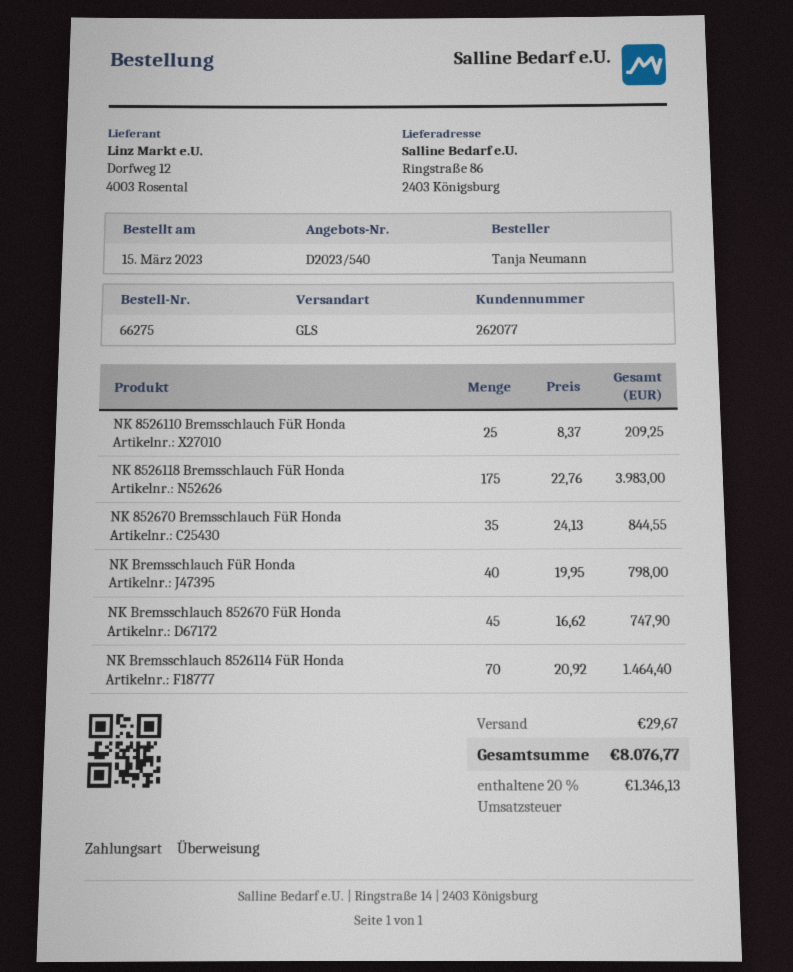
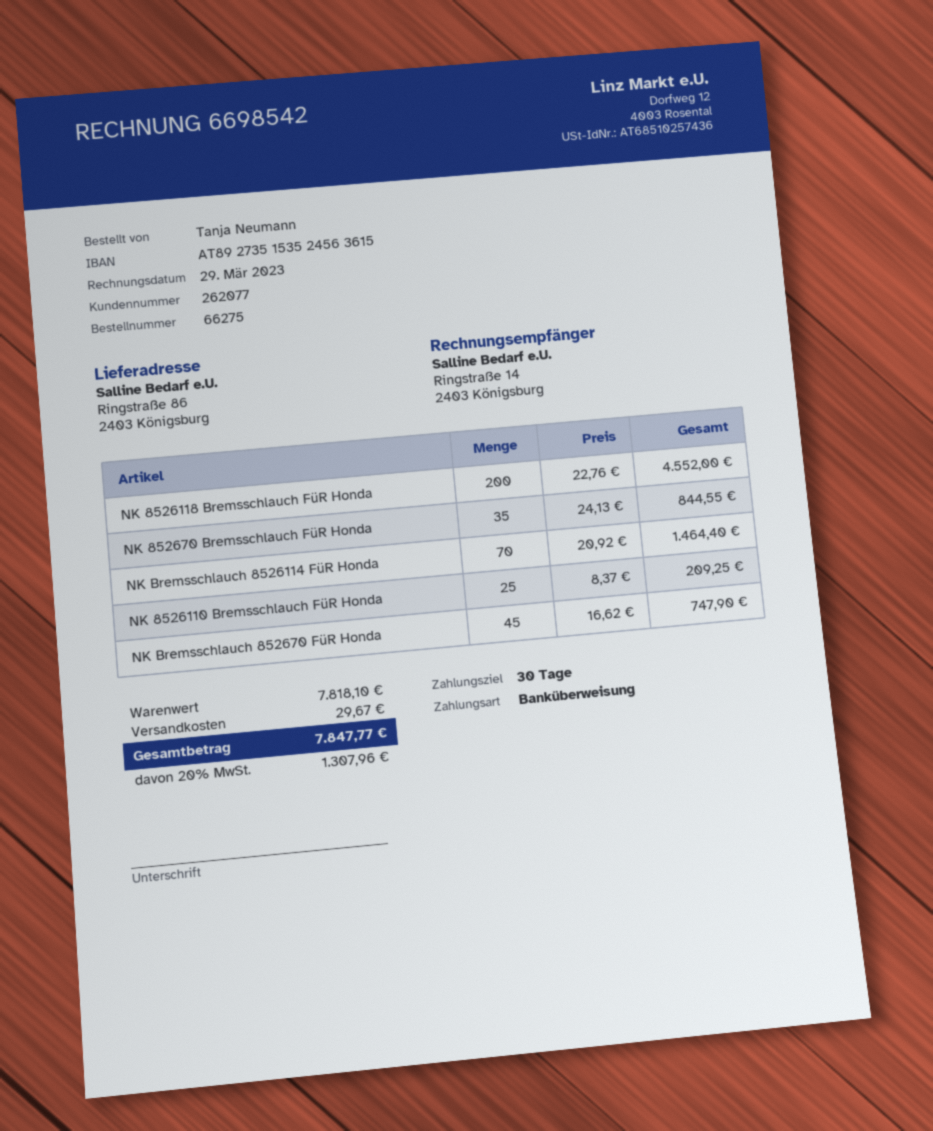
NK 8526118 Bremsschlauch FüR Honda: 175 x 22.76 = 3983.00 -> 200 x 22.76 = 4552.00
NK Bremsschlauch FüR Honda: 40 x 19.95 = 798.00 -> none
tax: 20% = 1346.13 -> 20% = 1307.96
total: 8076.77 -> 7847.77

